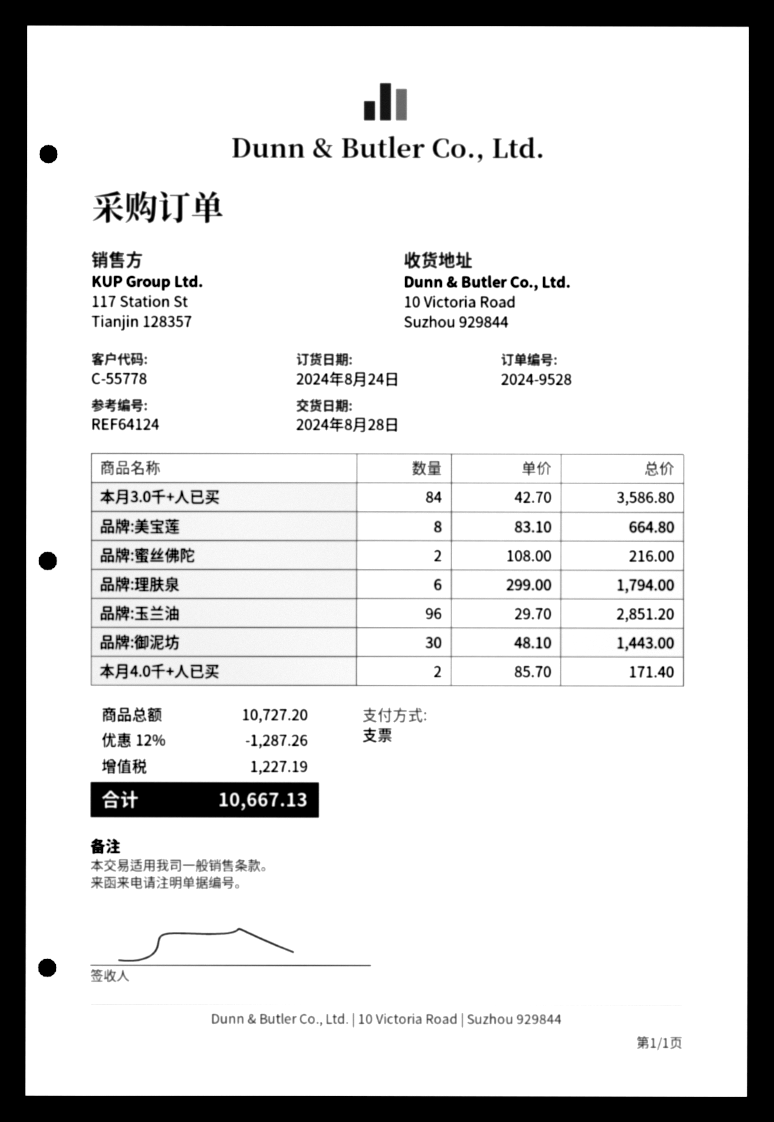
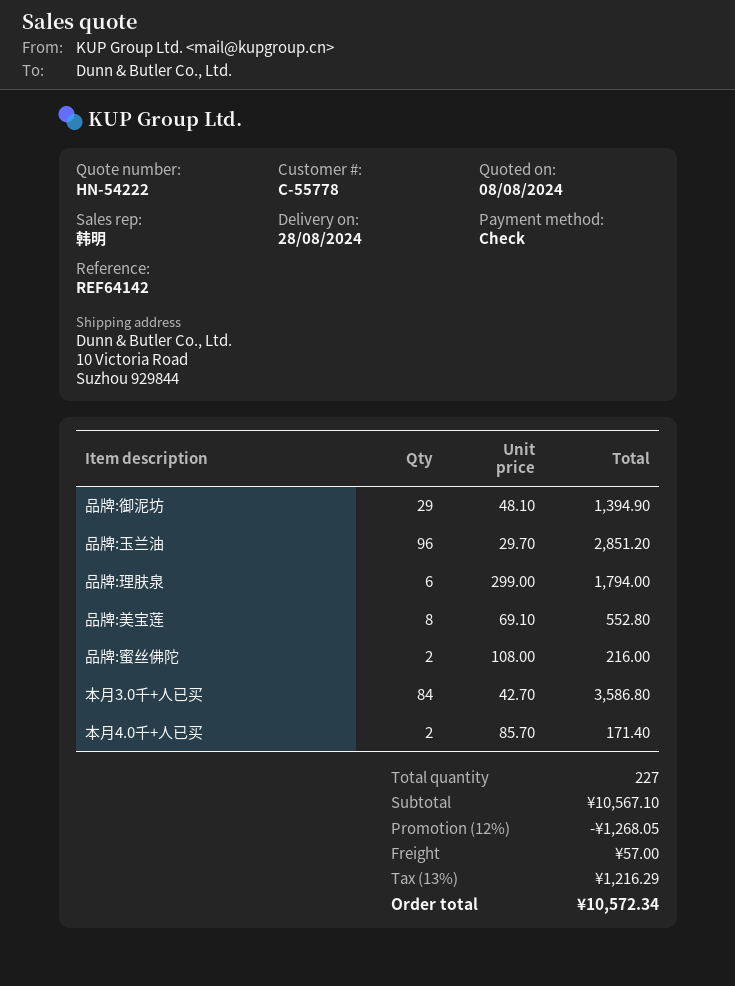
reference: REF64124 -> REF64142
品牌:美宝莲: 8 x 83.10 = 664.80 -> 8 x 69.10 = 552.80
品牌:御泥坊: 30 x 48.10 = 1443.00 -> 29 x 48.10 = 1394.90
subtotal: 10727.20 -> 10567.10
discount: 12% = 1287.26 -> 12% = 1268.05
shipping: none -> 57.00
tax: 1227.19 -> 1216.29
total: 10667.13 -> 10572.34

